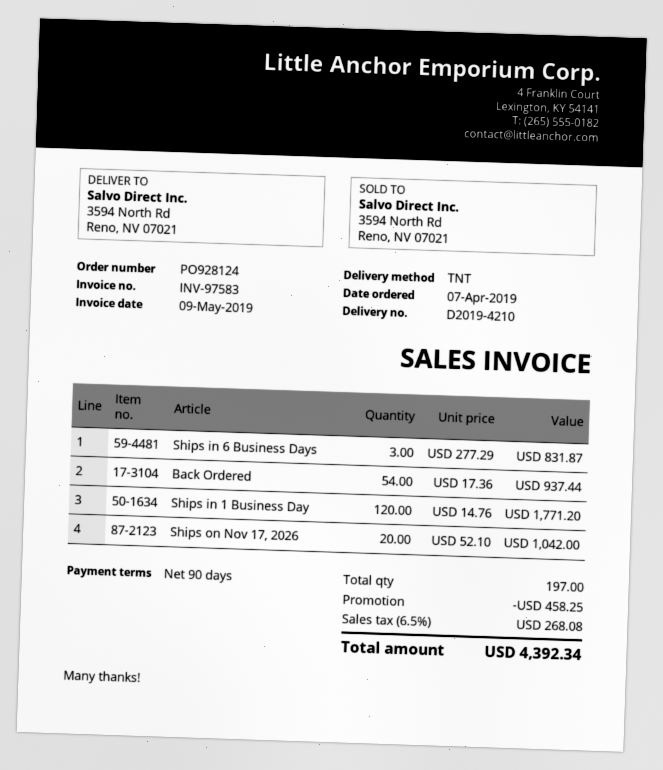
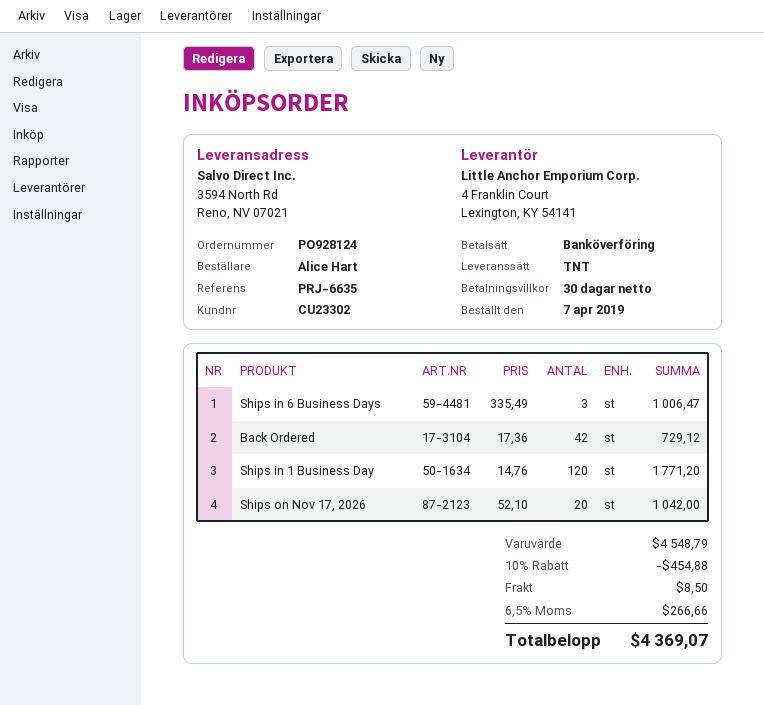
payment terms: 90 days -> 30 days
Ships in 6 Business Days: 3 x 277.29 = 831.87 -> 3 x 335.49 = 1006.47
Back Ordered: 54 x 17.36 = 937.44 -> 42 x 17.36 = 729.12
discount: 458.25 -> 454.88
shipping: none -> 8.50
tax: 6.5% = 268.08 -> 6.5% = 266.66
total: 4392.34 -> 4369.07

